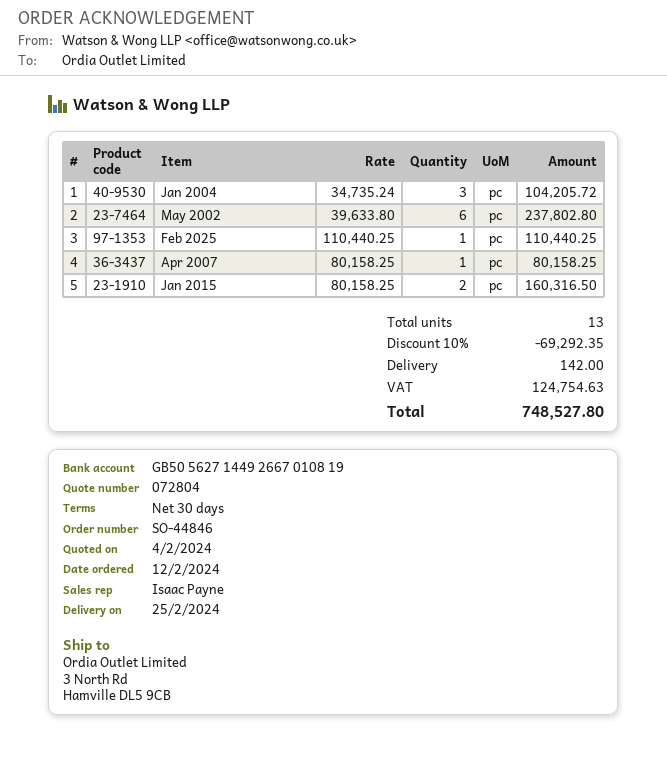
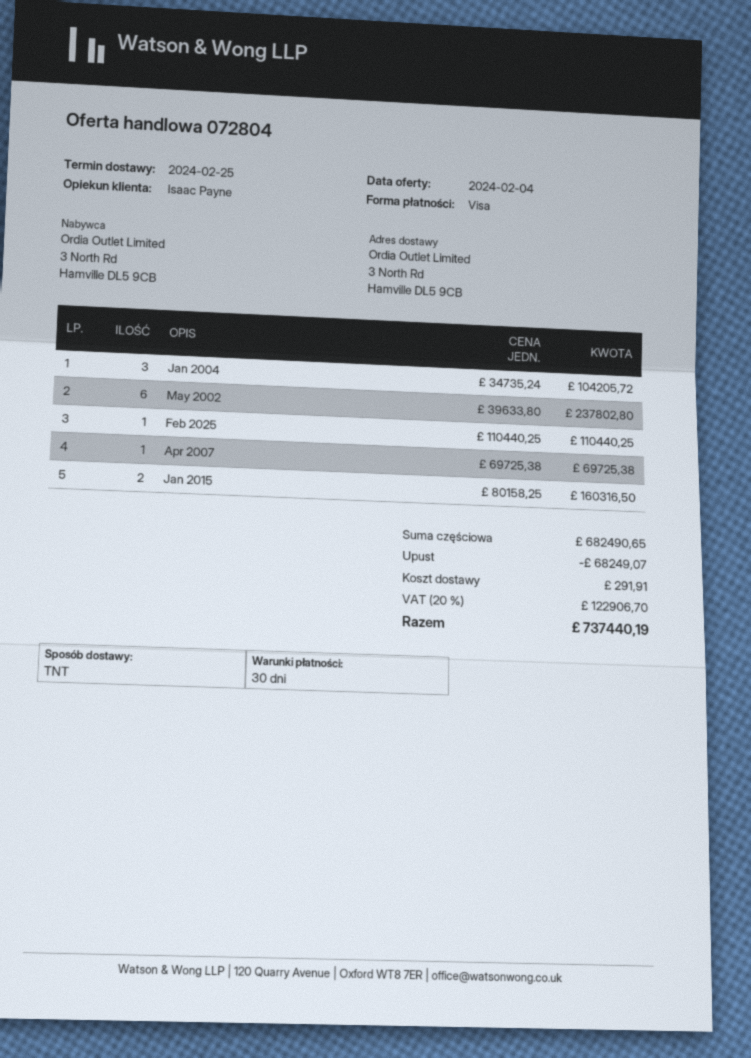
Apr 2007: 1 x 80158.25 = 80158.25 -> 1 x 69725.38 = 69725.38
discount: 69292.35 -> 68249.07
shipping: 142.00 -> 291.91
tax: 124754.63 -> 122906.70
total: 748527.80 -> 737440.19

